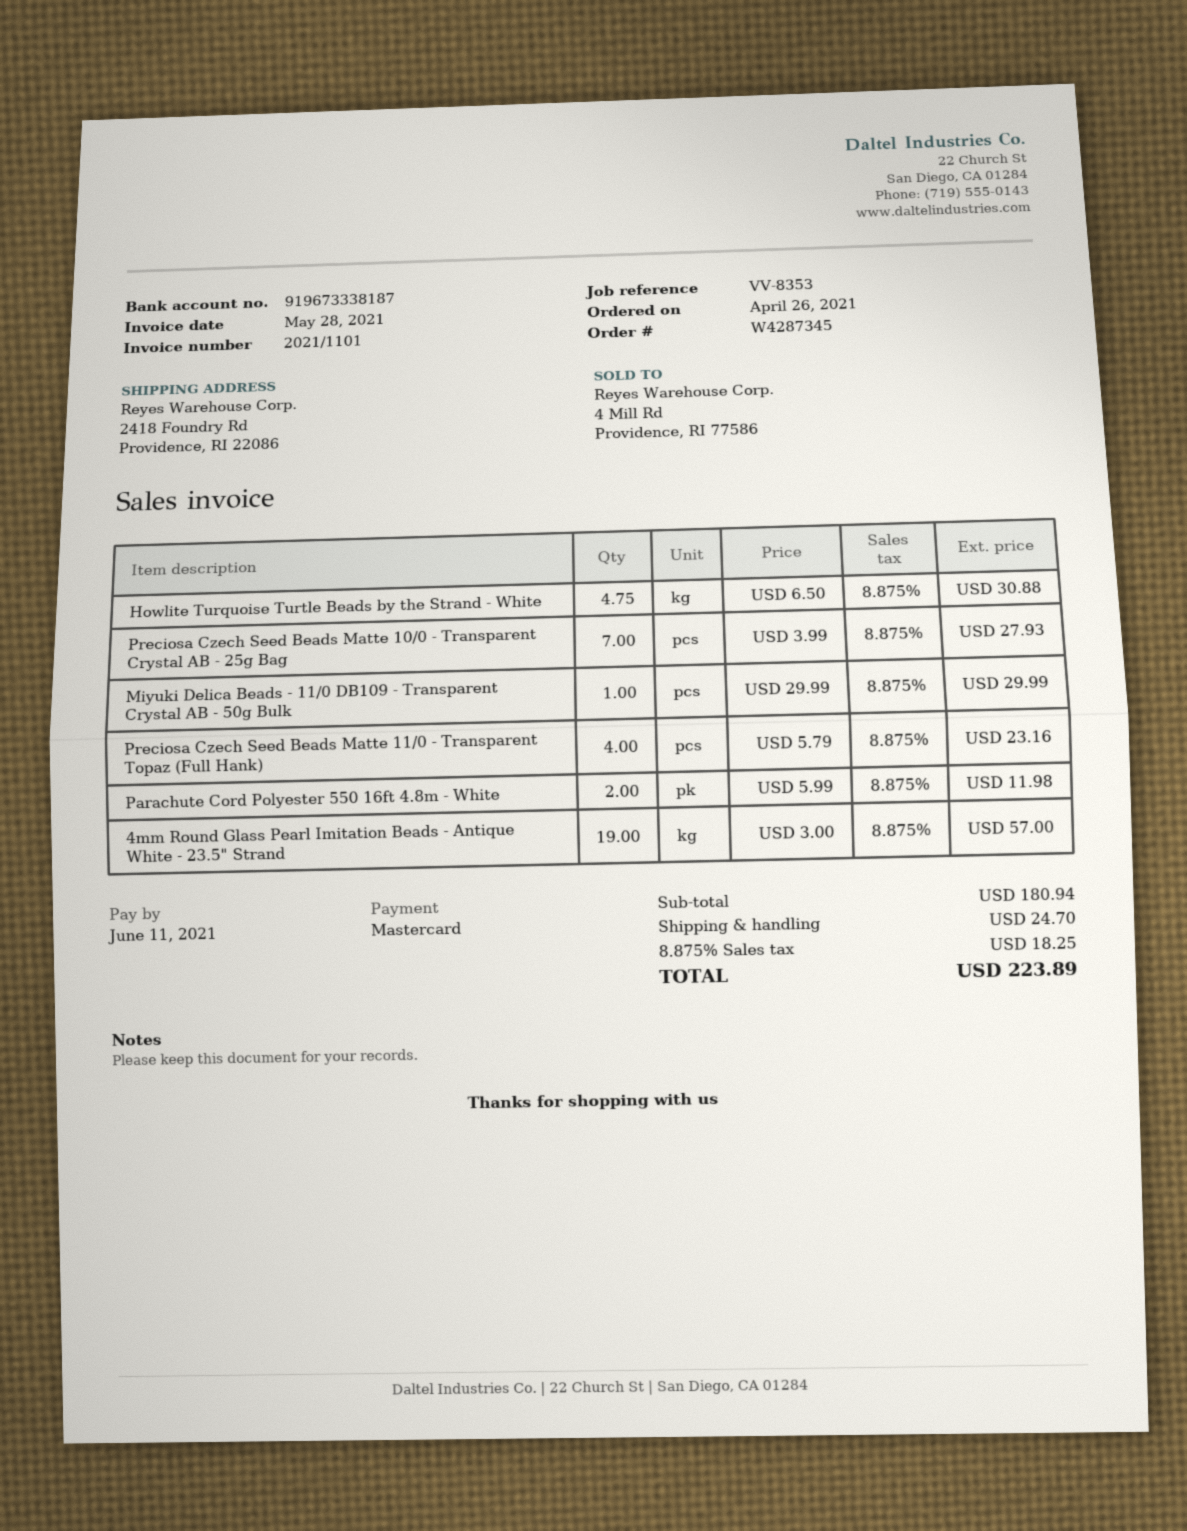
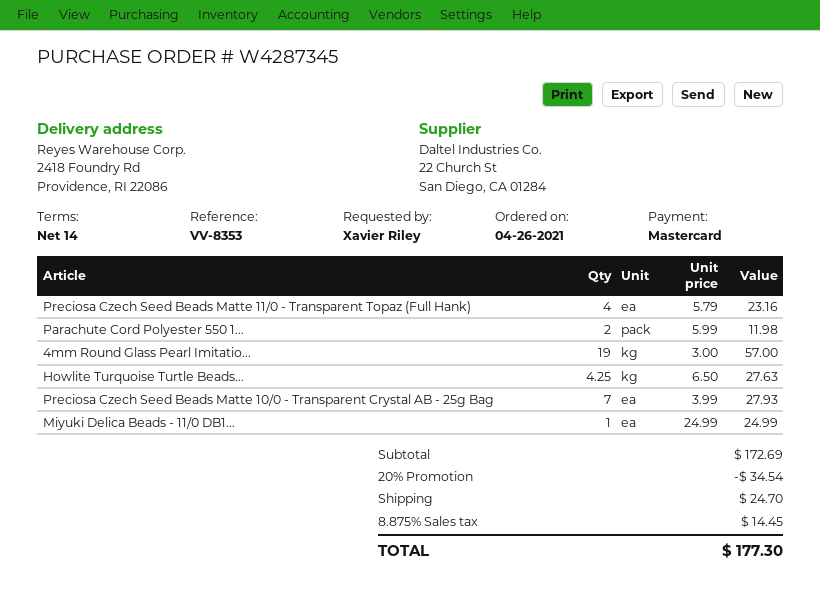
Howlite Turquoise Turtle Beads by the Strand - White: 4.75 x 6.50 = 30.88 -> 4.25 x 6.50 = 27.63
Miyuki Delica Beads - 11/0 DB109 - Transparent Crystal AB - 50g Bulk: 1 x 29.99 = 29.99 -> 1 x 24.99 = 24.99
subtotal: 180.94 -> 172.69
discount: none -> 20% = 34.54
tax: 8.875% = 18.25 -> 8.875% = 14.45
total: 223.89 -> 177.30

